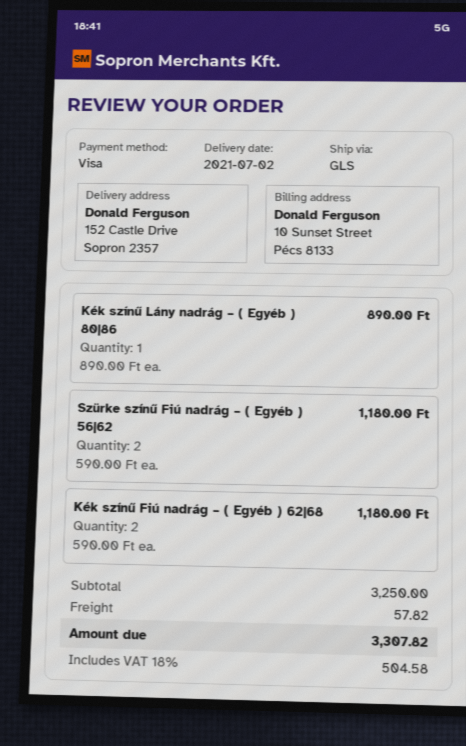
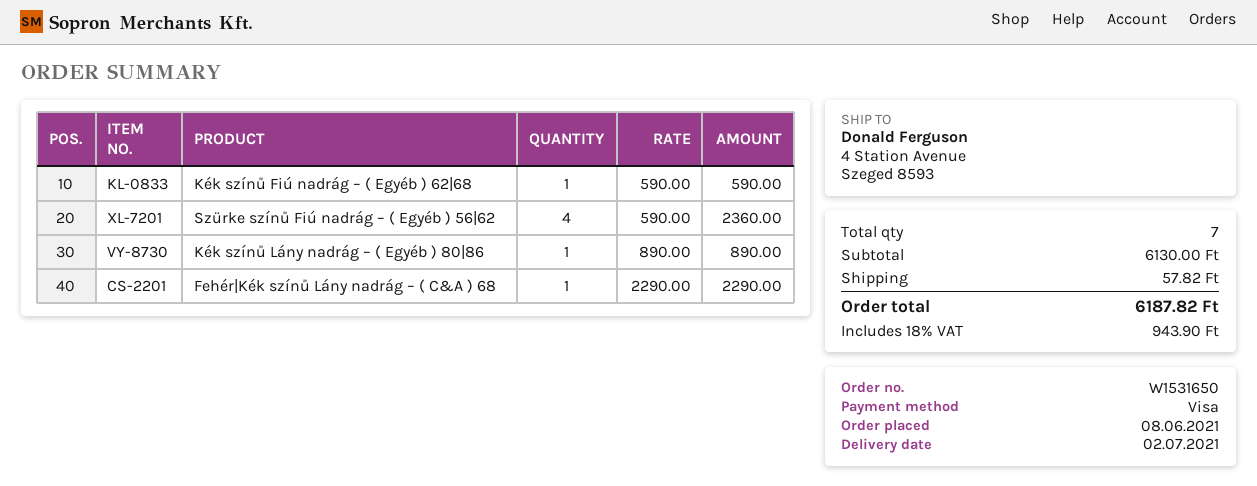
ship to: 152 Castle Drive, Sopron 2357 -> 4 Station Avenue, Szeged 8593
Szürke színű Fiú nadrág – ( Egyéb ) 56|62: 2 x 590.00 = 1180.00 -> 4 x 590.00 = 2360.00
Kék színű Fiú nadrág – ( Egyéb ) 62|68: 2 x 590.00 = 1180.00 -> 1 x 590.00 = 590.00
Fehér|Kék színű Lány nadrág – ( C&A ) 68: none -> 1 x 2290.00 = 2290.00
subtotal: 3250.00 -> 6130.00
tax: 18% = 504.58 -> 18% = 943.90
total: 3307.82 -> 6187.82

